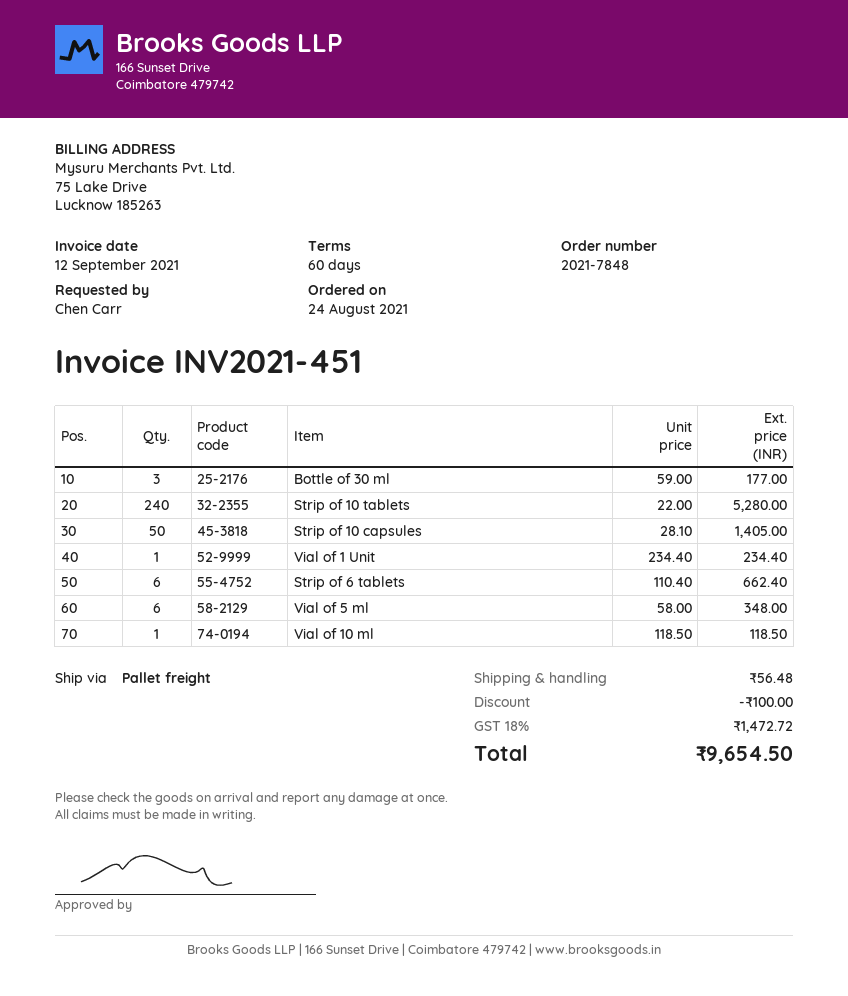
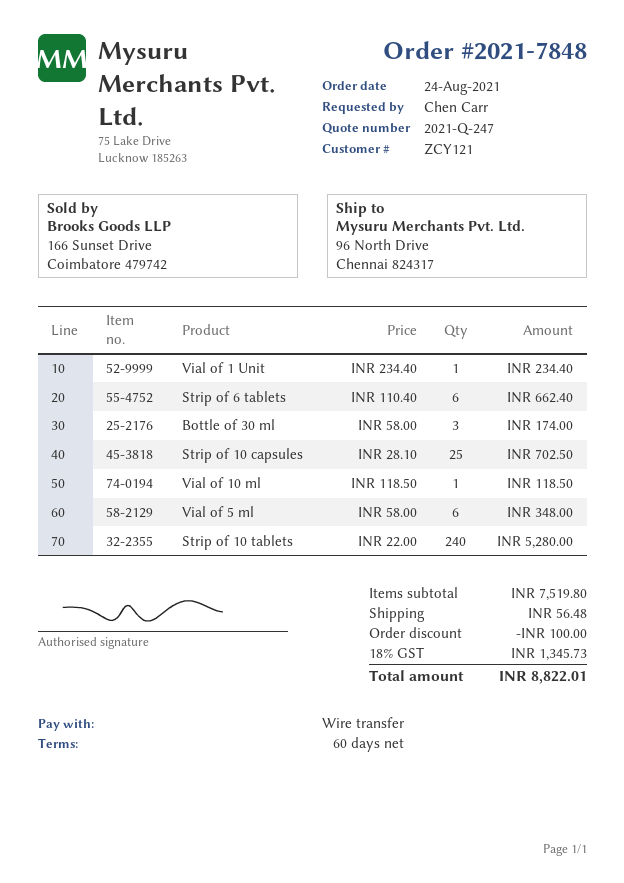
Bottle of 30 ml: 3 x 59.00 = 177.00 -> 3 x 58.00 = 174.00
Strip of 10 capsules: 50 x 28.10 = 1405.00 -> 25 x 28.10 = 702.50
tax: 18% = 1472.72 -> 18% = 1345.73
total: 9654.50 -> 8822.01

